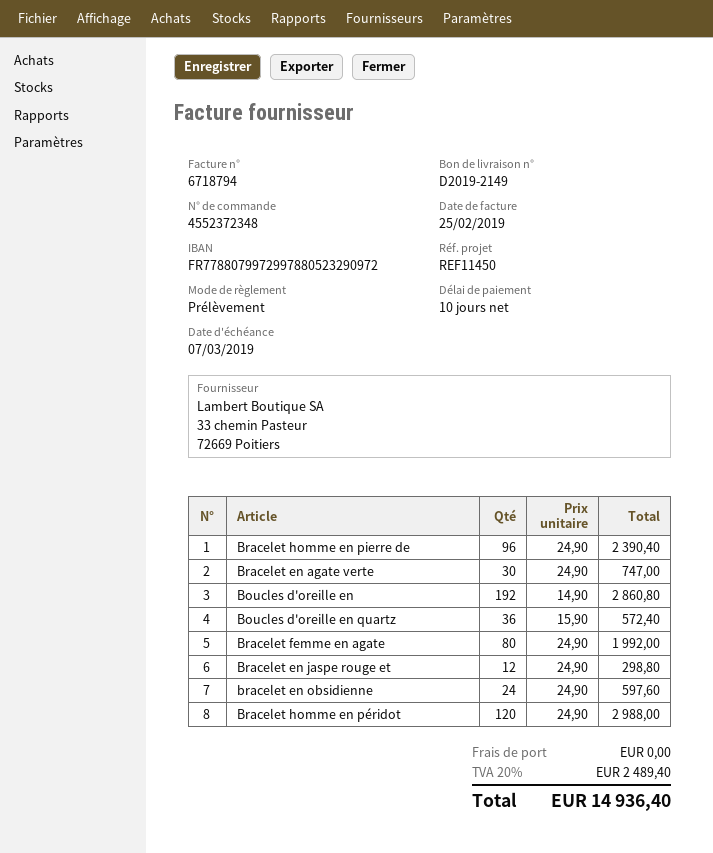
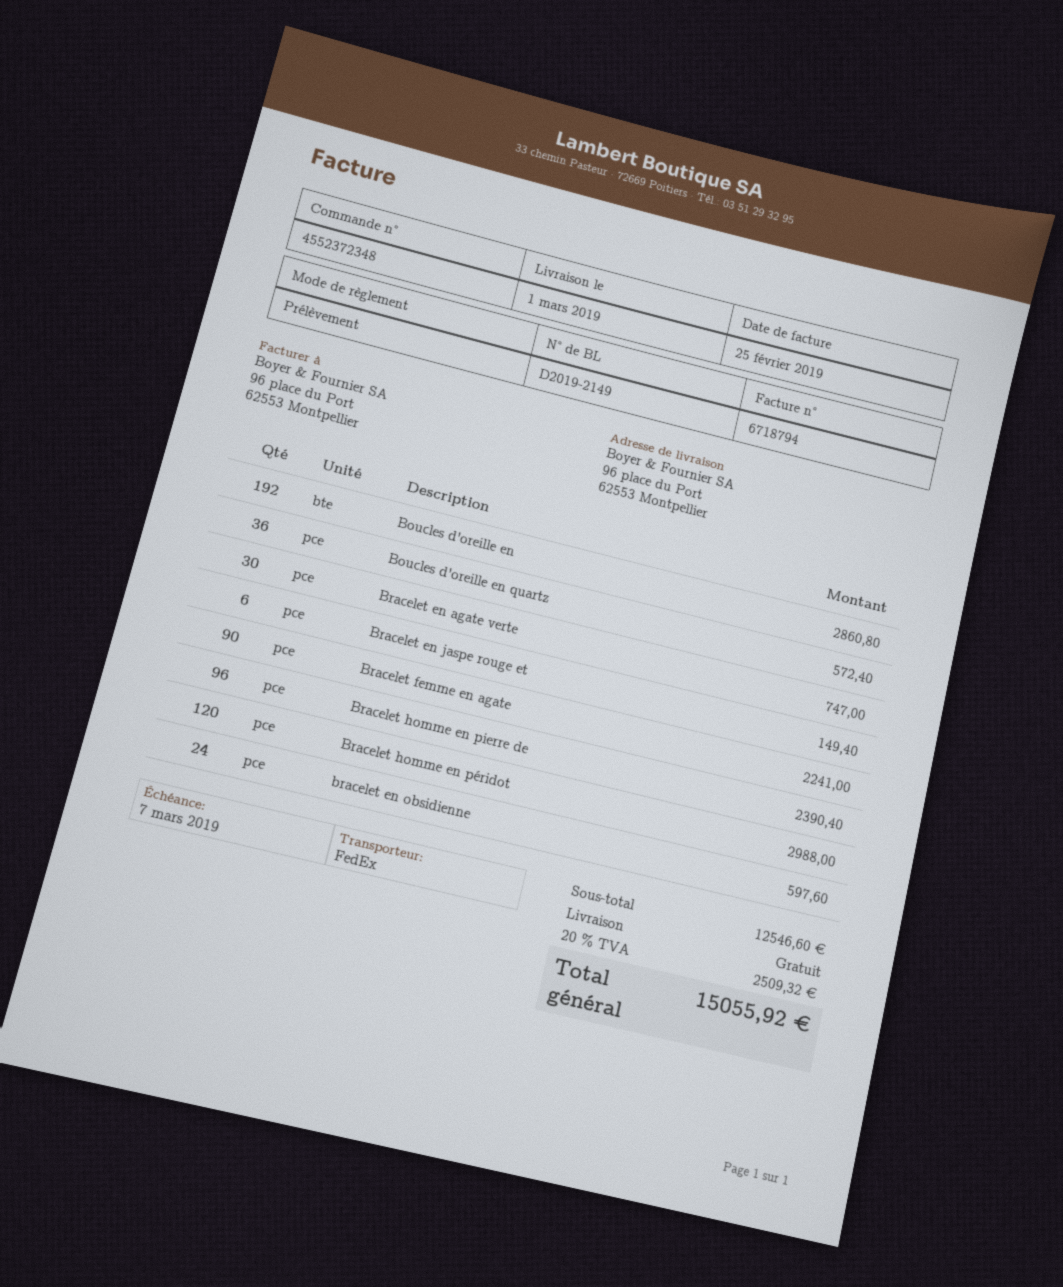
Bracelet femme en agate: 80 for 1992.00 -> 90 for 2241.00
Bracelet en jaspe rouge et: 12 for 298.80 -> 6 for 149.40
tax: 20% = 2489.40 -> 20% = 2509.32
total: 14936.40 -> 15055.92

